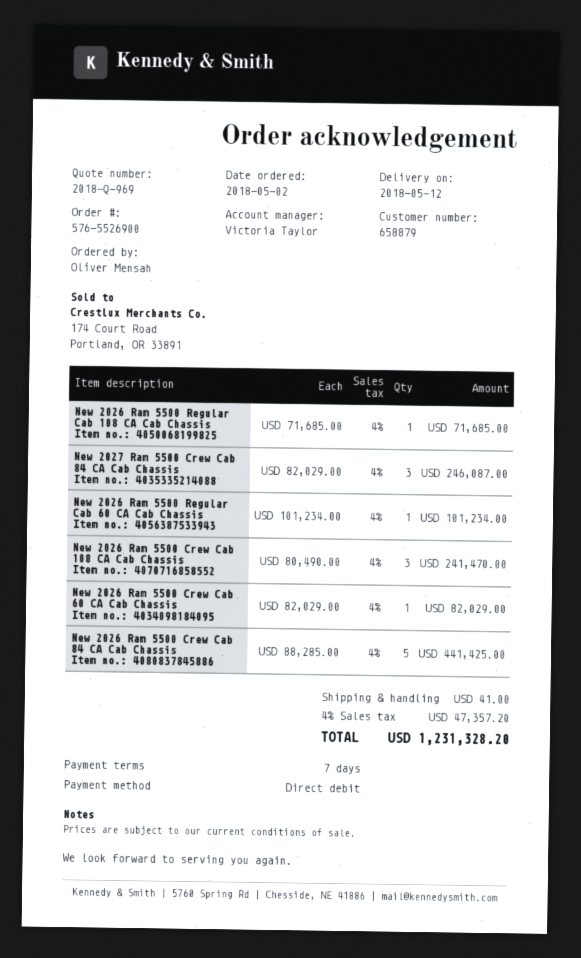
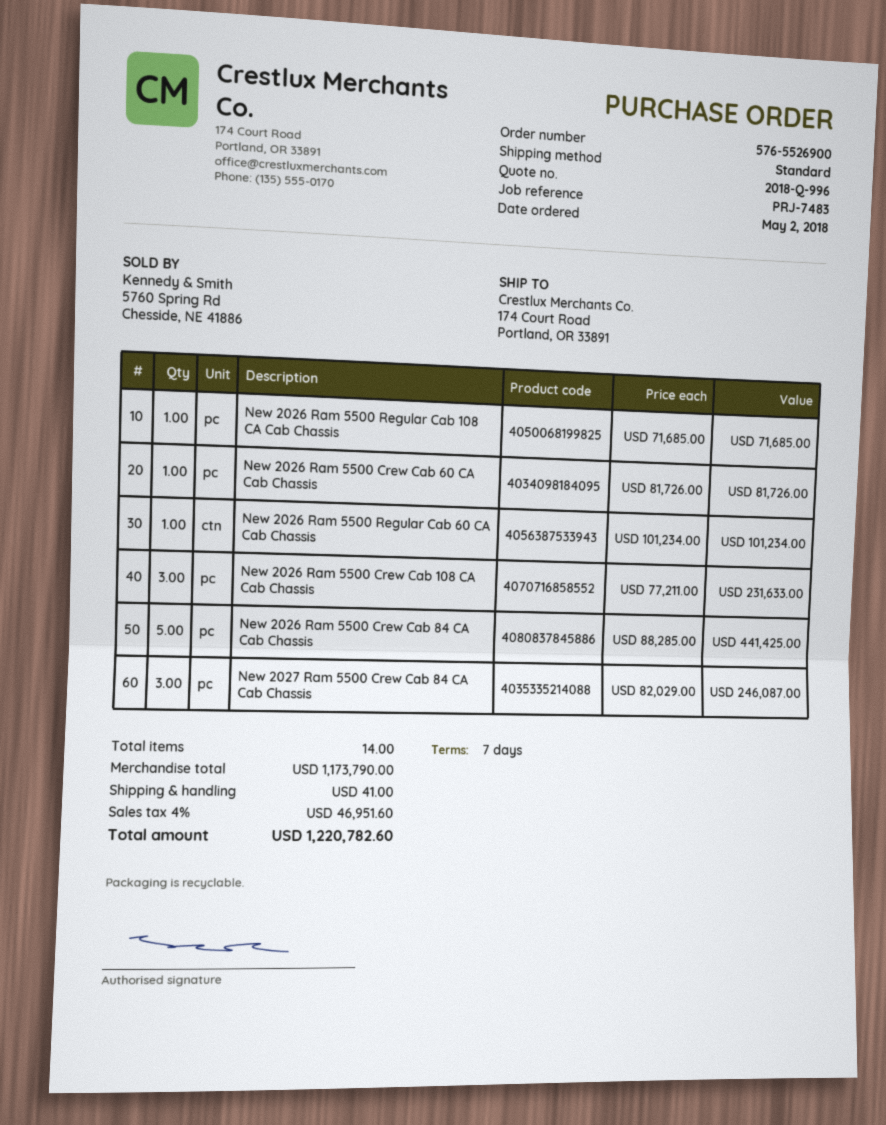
quote number: 2018-Q-969 -> 2018-Q-996
New 2026 Ram 5500 Crew Cab 108 CA Cab Chassis: 3 x 80490.00 = 241470.00 -> 3 x 77211.00 = 231633.00
New 2026 Ram 5500 Crew Cab 60 CA Cab Chassis: 1 x 82029.00 = 82029.00 -> 1 x 81726.00 = 81726.00
tax: 4% = 47357.20 -> 4% = 46951.60
total: 1231328.20 -> 1220782.60

